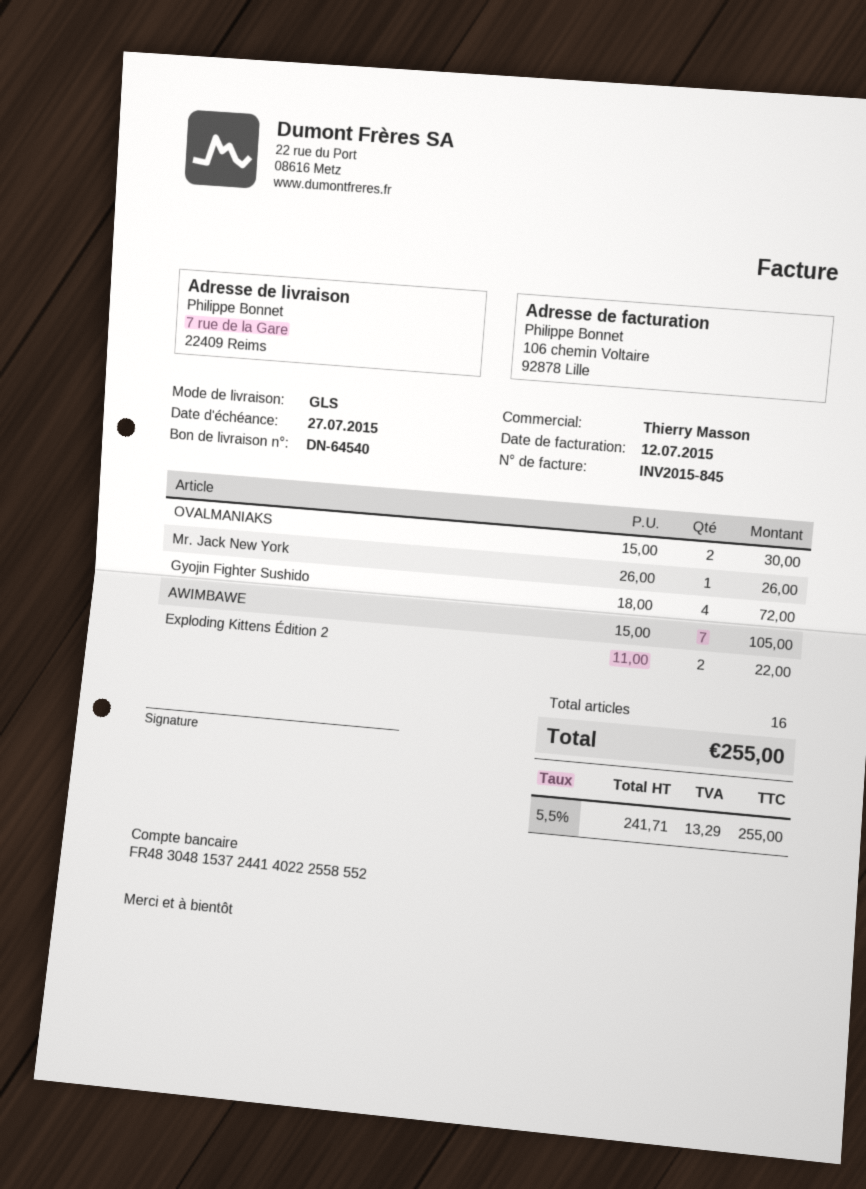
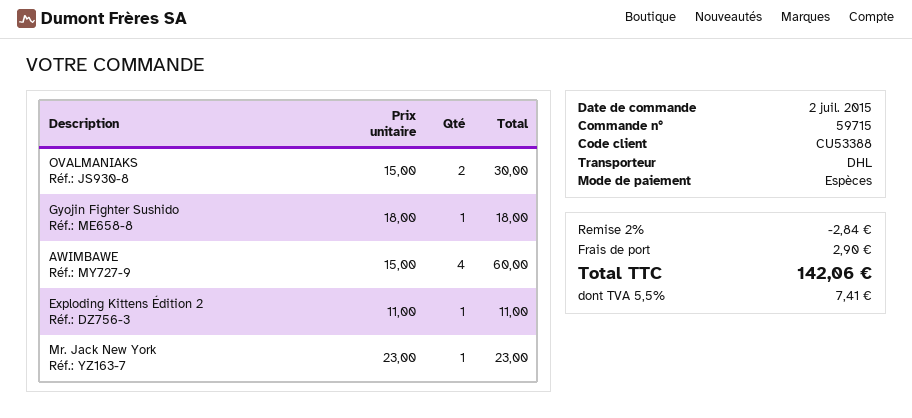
shipping method: GLS -> DHL
Mr. Jack New York: 1 x 26.00 = 26.00 -> 1 x 23.00 = 23.00
Gyojin Fighter Sushido: 4 x 18.00 = 72.00 -> 1 x 18.00 = 18.00
AWIMBAWE: 7 x 15.00 = 105.00 -> 4 x 15.00 = 60.00
Exploding Kittens Édition 2: 2 x 11.00 = 22.00 -> 1 x 11.00 = 11.00
discount: none -> 2% = 2.84
shipping: none -> 2.90
tax: 5.5% = 13.29 -> 5.5% = 7.41
total: 255.00 -> 142.06

